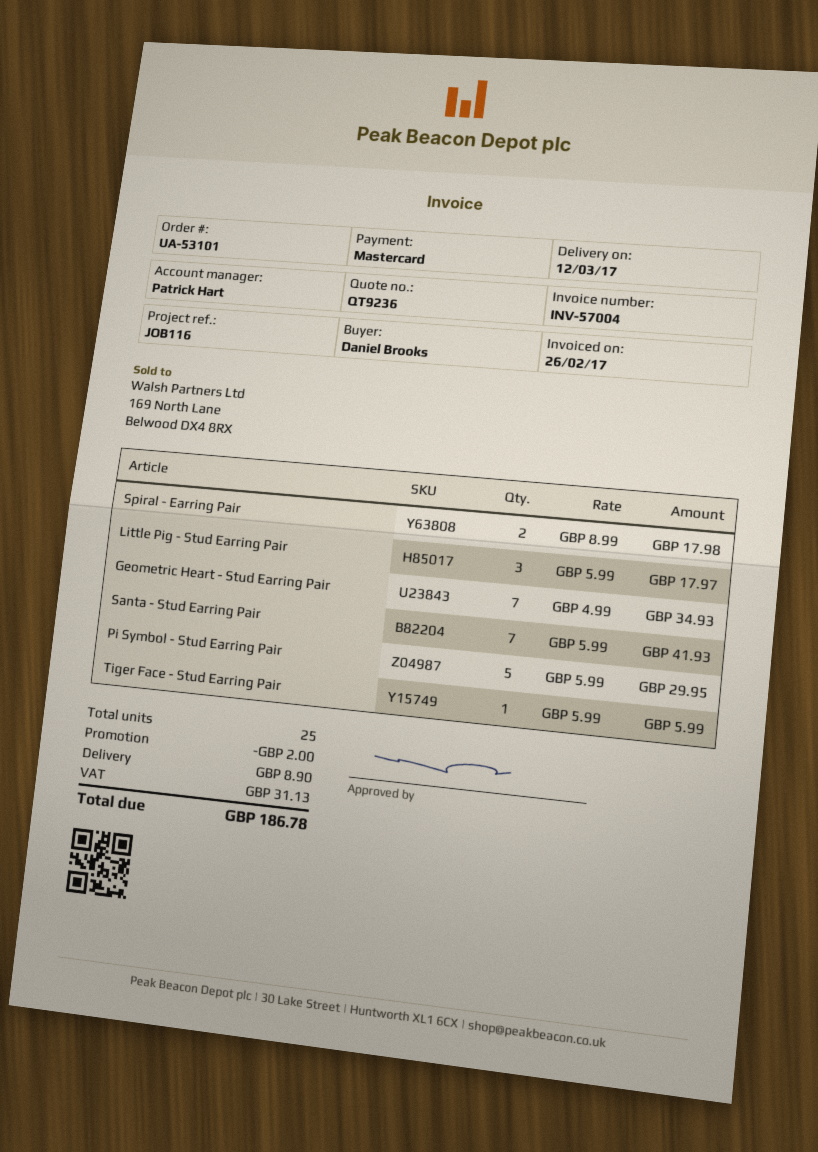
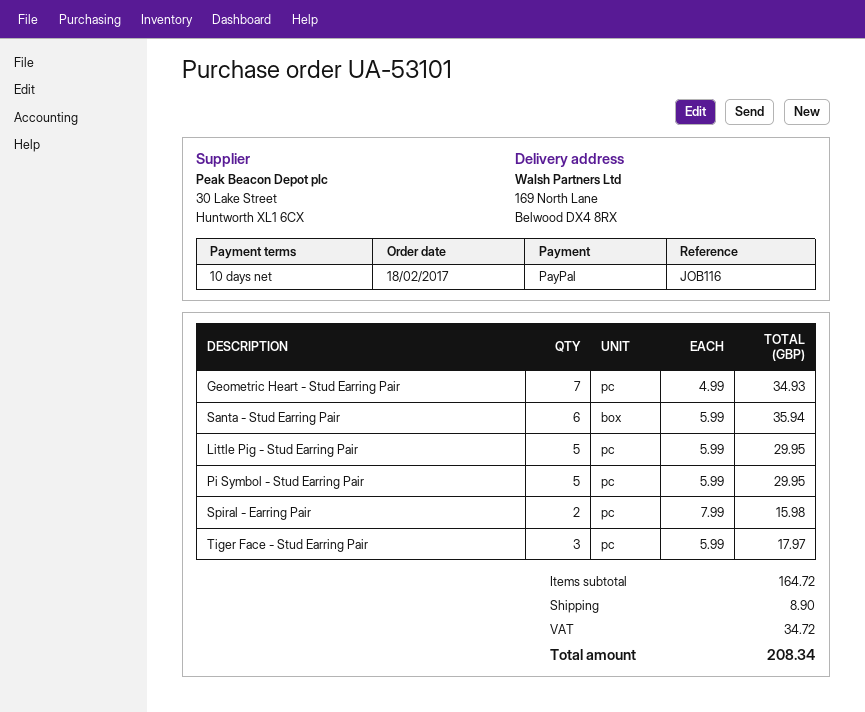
payment method: Mastercard -> PayPal
Spiral - Earring Pair: 2 x 8.99 = 17.98 -> 2 x 7.99 = 15.98
Little Pig - Stud Earring Pair: 3 x 5.99 = 17.97 -> 5 x 5.99 = 29.95
Santa - Stud Earring Pair: 7 x 5.99 = 41.93 -> 6 x 5.99 = 35.94
Tiger Face - Stud Earring Pair: 1 x 5.99 = 5.99 -> 3 x 5.99 = 17.97
discount: 2.00 -> none
tax: 31.13 -> 34.72
total: 186.78 -> 208.34

